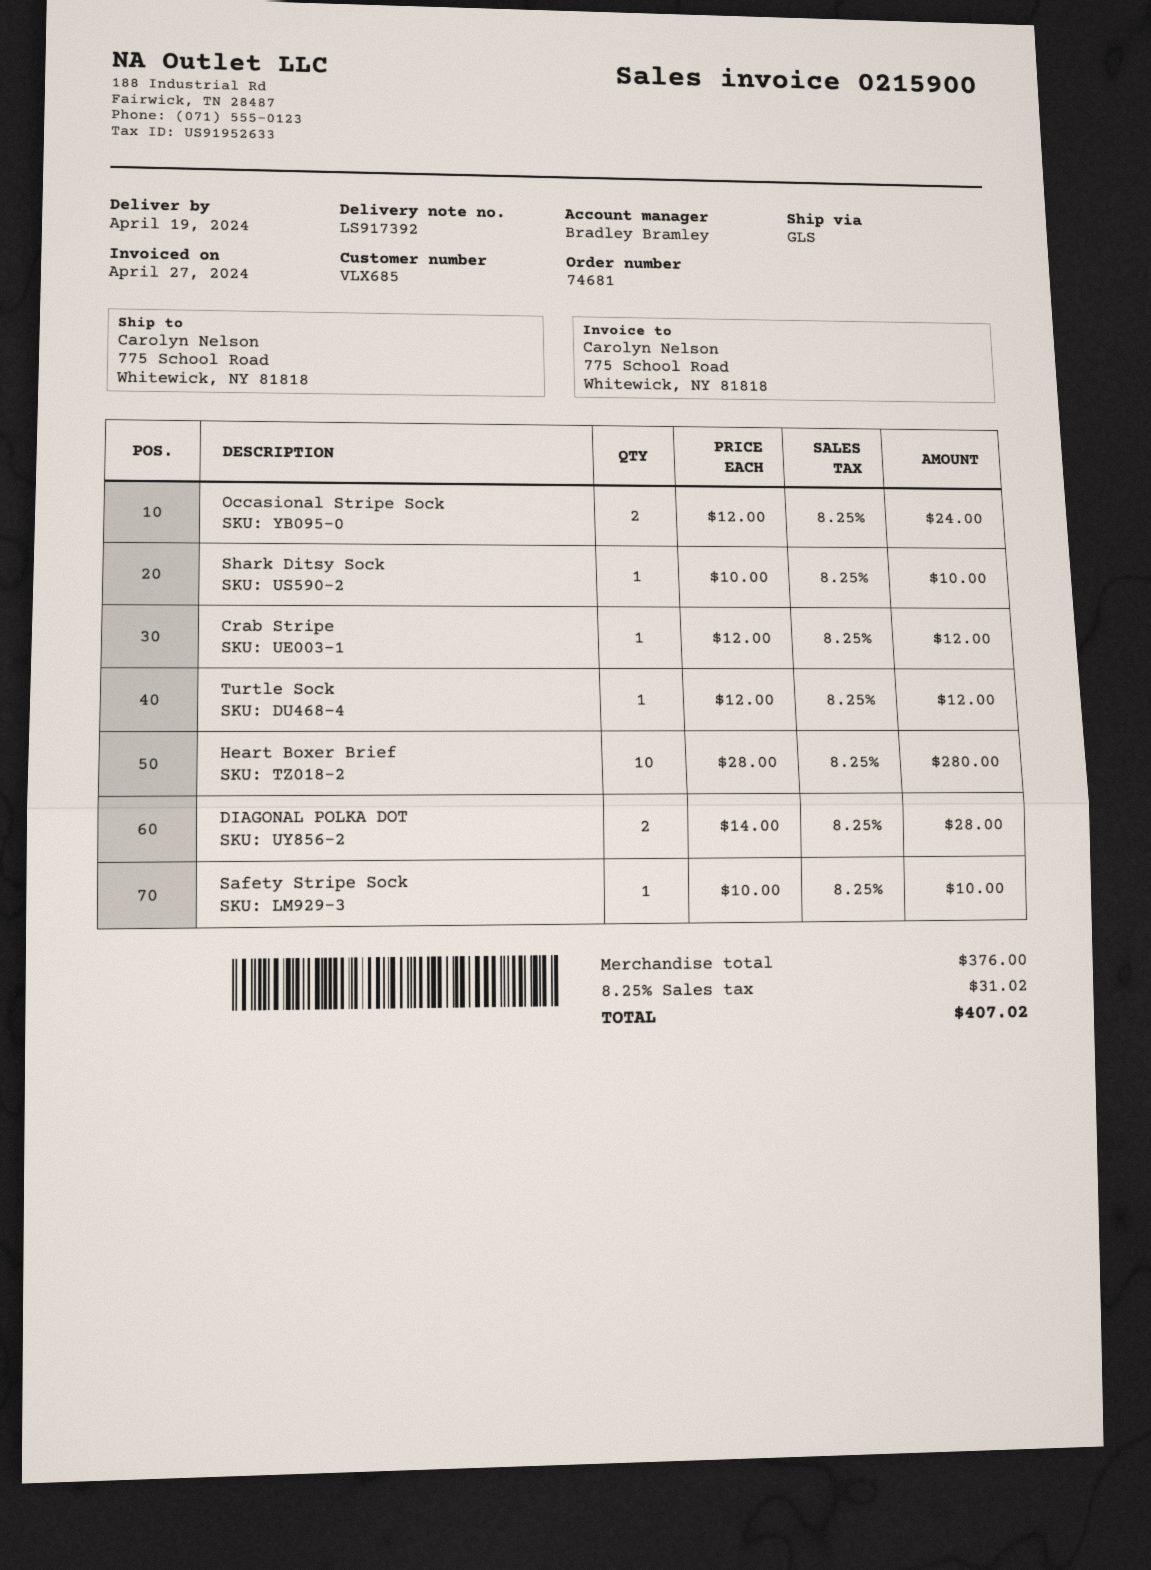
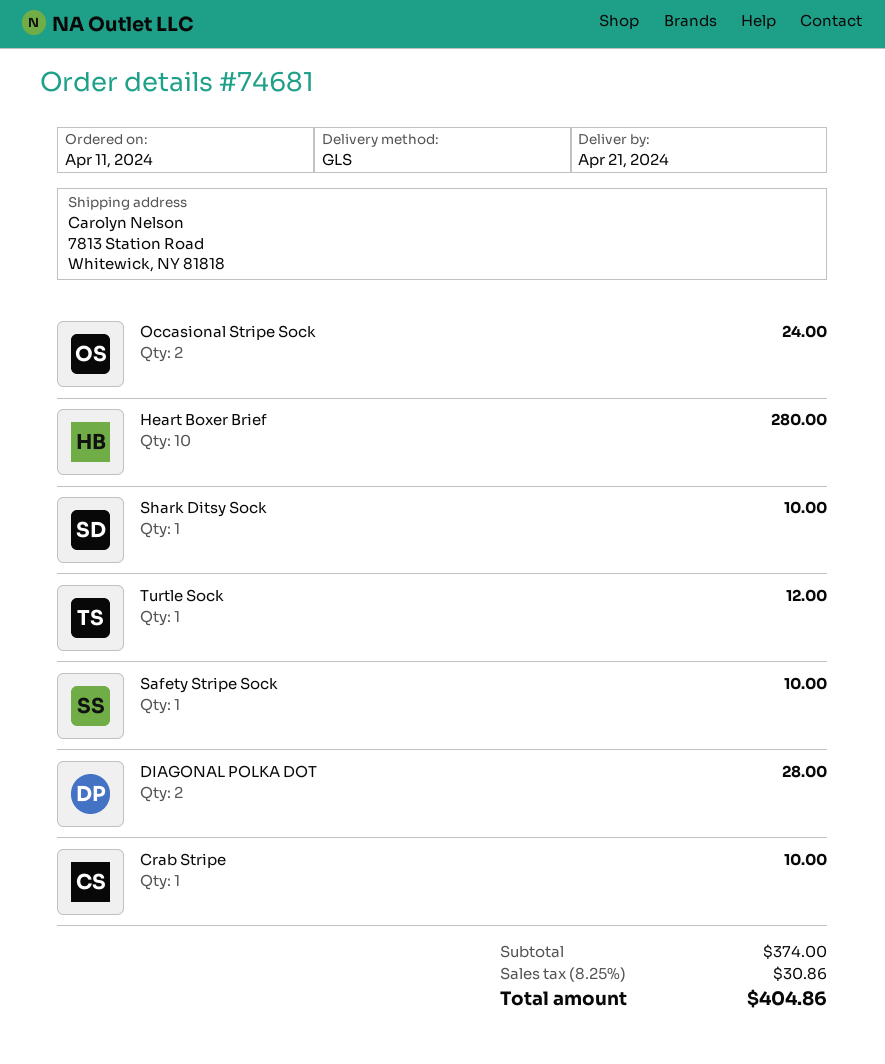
delivery date: 2024-04-19 -> 2024-04-21
ship to: 775 School Road, Whitewick, NY 81818 -> 7813 Station Road, Whitewick, NY 81818
Crab Stripe: 1 for 12.00 -> 1 for 10.00
subtotal: 376.00 -> 374.00
tax: 8.25% = 31.02 -> 8.25% = 30.86
total: 407.02 -> 404.86

